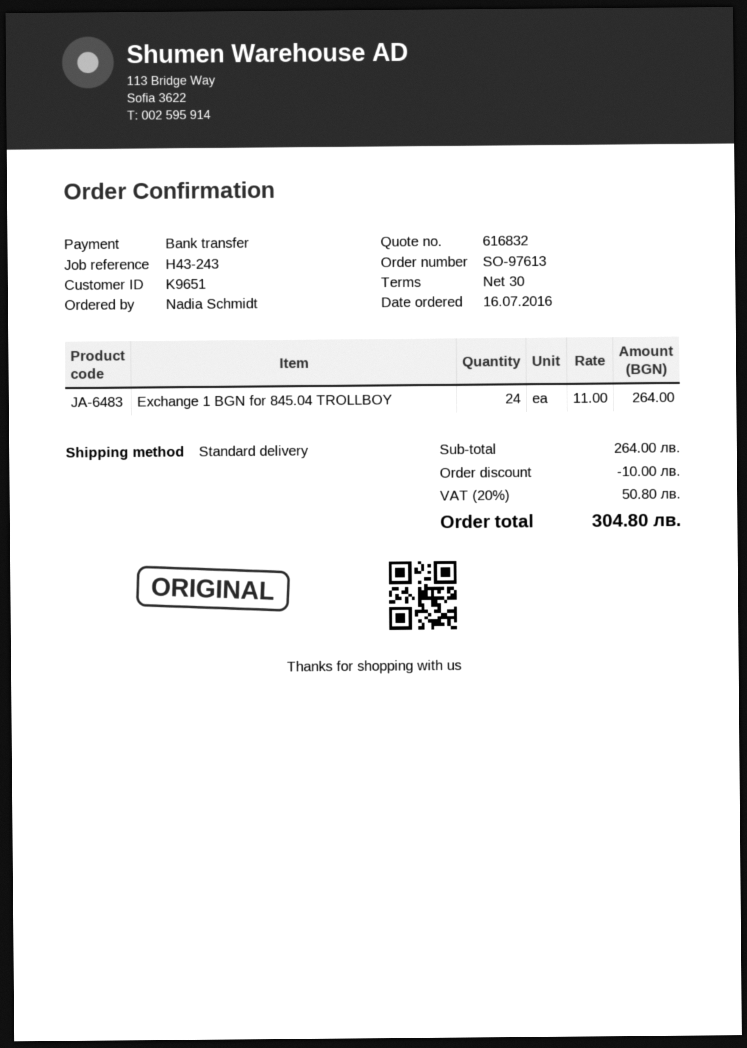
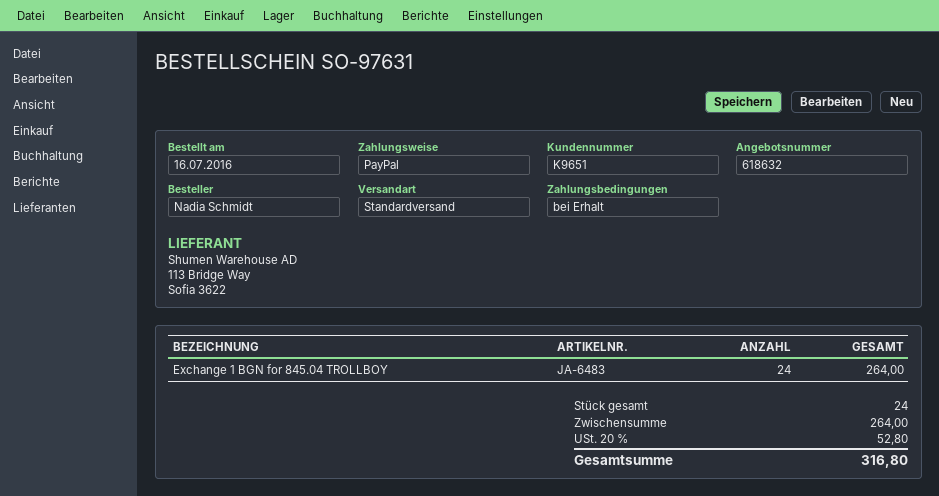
quote number: 616832 -> 618632
order number: SO-97613 -> SO-97631
payment terms: 30 days -> on receipt
payment method: bank transfer -> PayPal
discount: 10.00 -> none
tax: 20% = 50.80 -> 20% = 52.80
total: 304.80 -> 316.80

